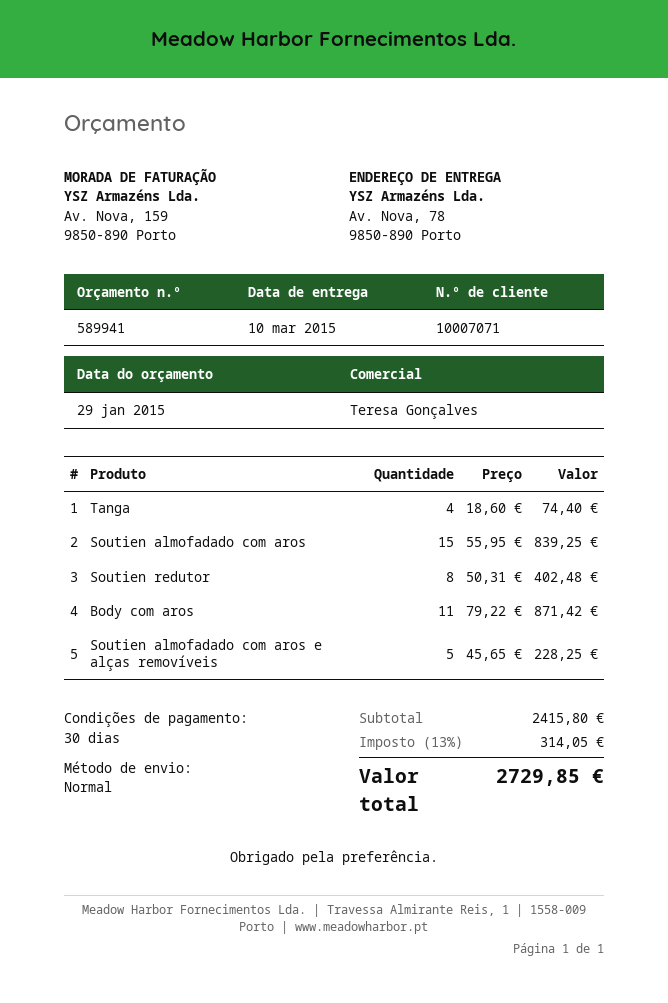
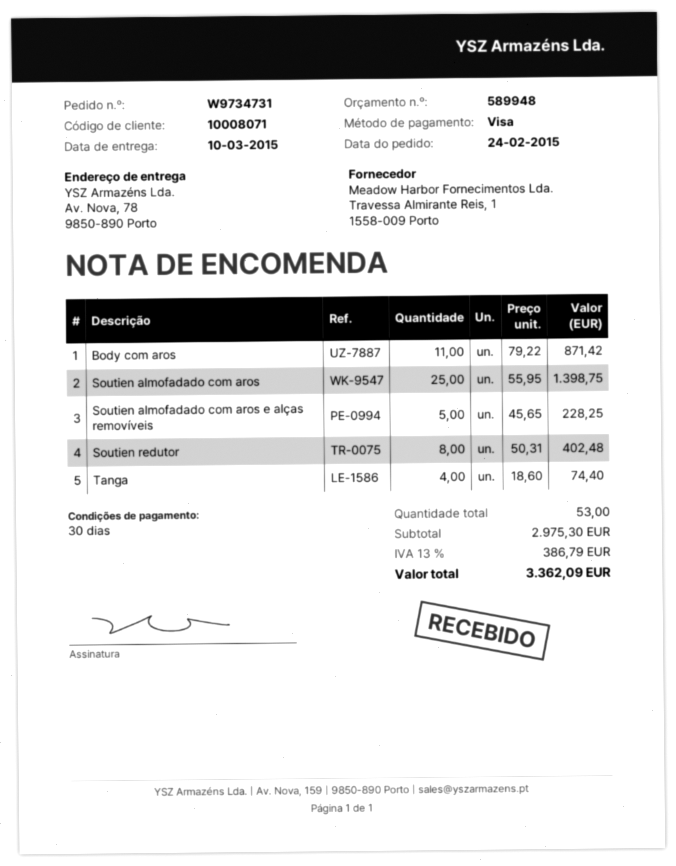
quote number: 589941 -> 589948
customer number: 10007071 -> 10008071
Soutien almofadado com aros: 15 x 55.95 = 839.25 -> 25 x 55.95 = 1398.75
subtotal: 2415.80 -> 2975.30
tax: 13% = 314.05 -> 13% = 386.79
total: 2729.85 -> 3362.09

